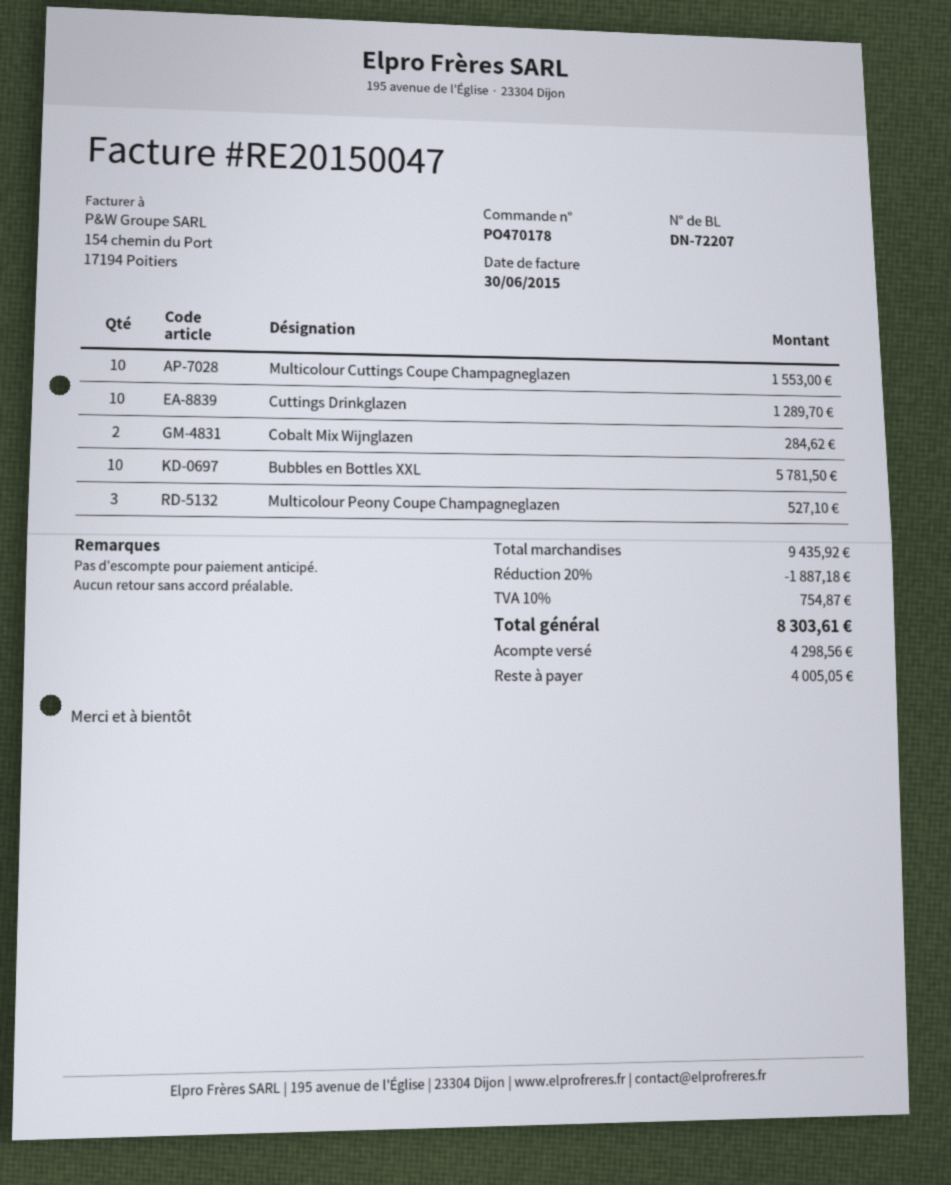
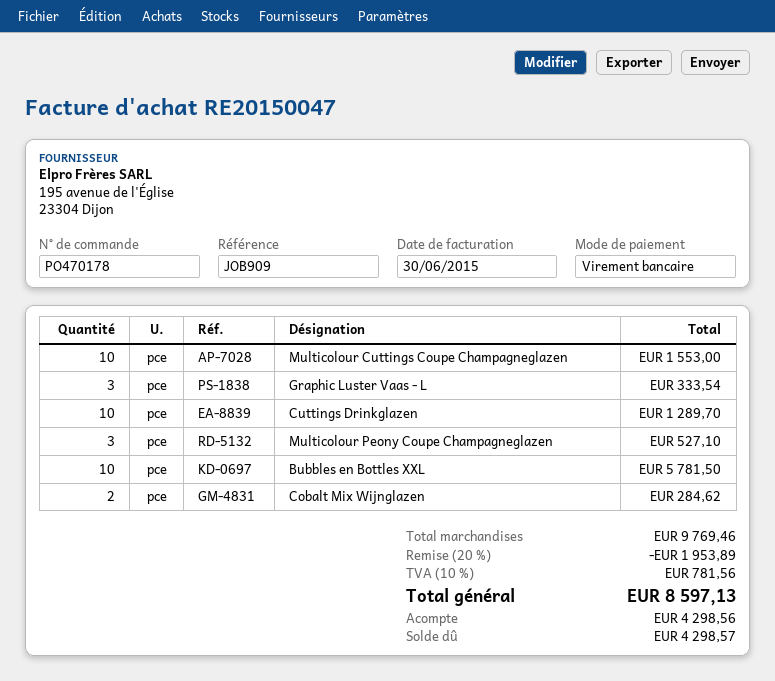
Graphic Luster Vaas - L: none -> 3 for 333.54
subtotal: 9435.92 -> 9769.46
discount: 20% = 1887.18 -> 20% = 1953.89
tax: 10% = 754.87 -> 10% = 781.56
total: 8303.61 -> 8597.13
balance: 4005.05 -> 4298.57

